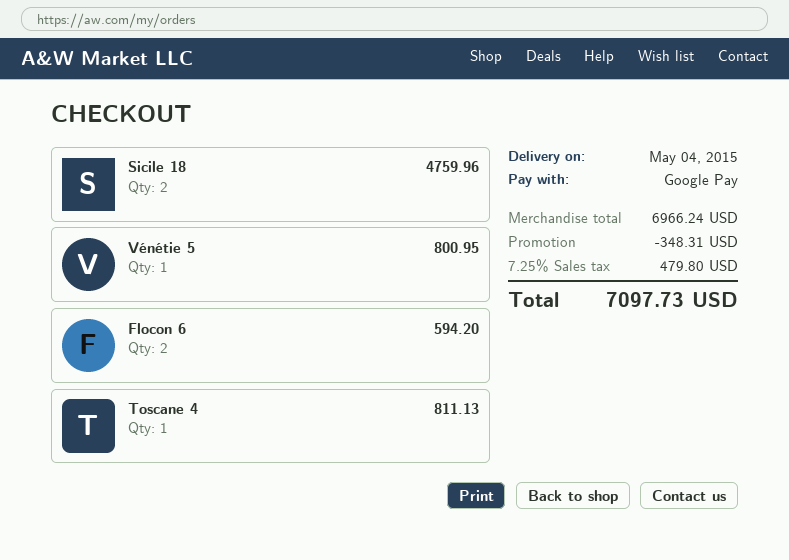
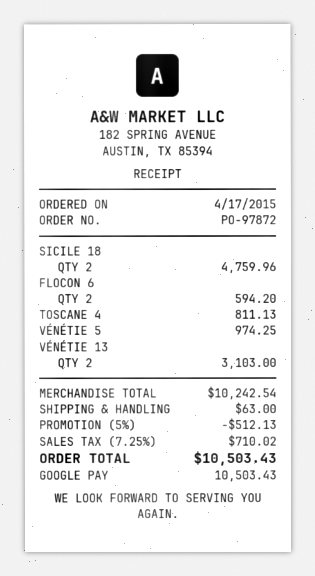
Vénétie 5: 1 for 800.95 -> 1 for 974.25
VÉNÉTIE 13: none -> 2 for 3103.00
subtotal: 6966.24 -> 10242.54
discount: 348.31 -> 512.13
shipping: none -> 63.00
tax: 7.25% = 479.80 -> 7.25% = 710.02
total: 7097.73 -> 10503.43

